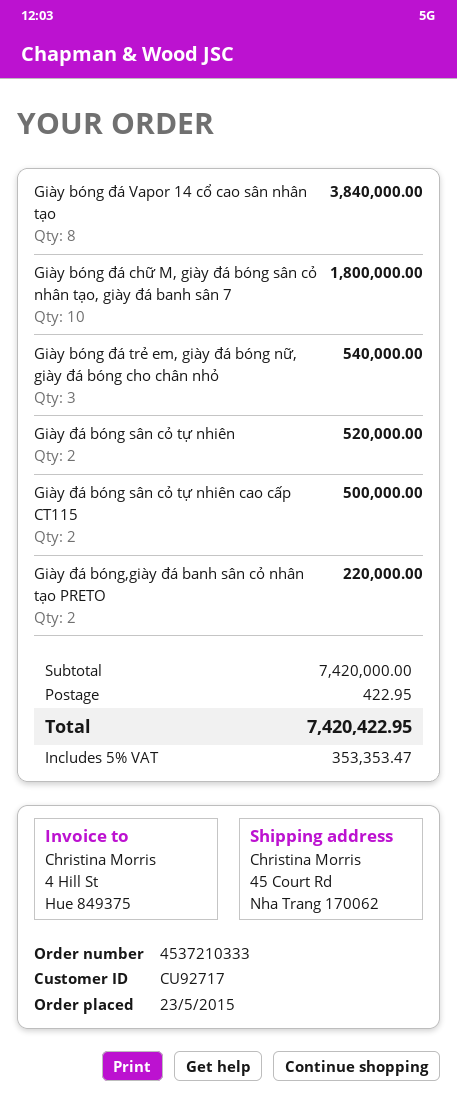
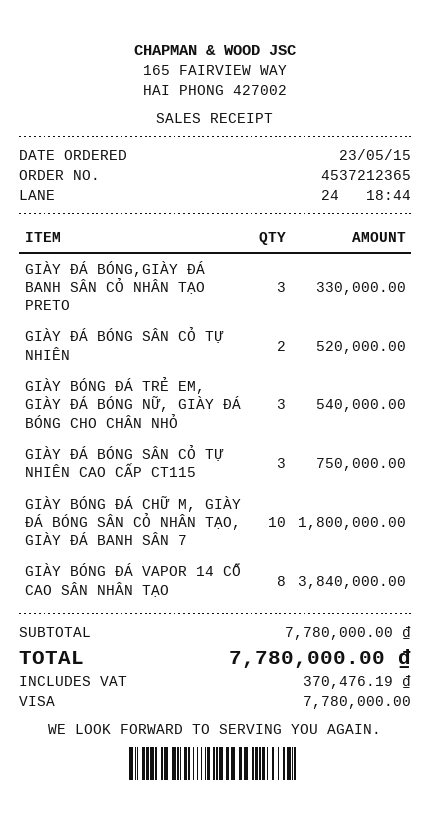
order number: 4537210333 -> 4537212365
Giày đá bóng sân cỏ tự nhiên cao cấp CT115: 2 for 500000.00 -> 3 for 750000.00
Giày đá bóng,giày đá banh sân cỏ nhân tạo PRETO: 2 for 220000.00 -> 3 for 330000.00
subtotal: 7420000.00 -> 7780000.00
shipping: 422.95 -> none
tax: 353353.47 -> 370476.19
total: 7420422.95 -> 7780000.00

